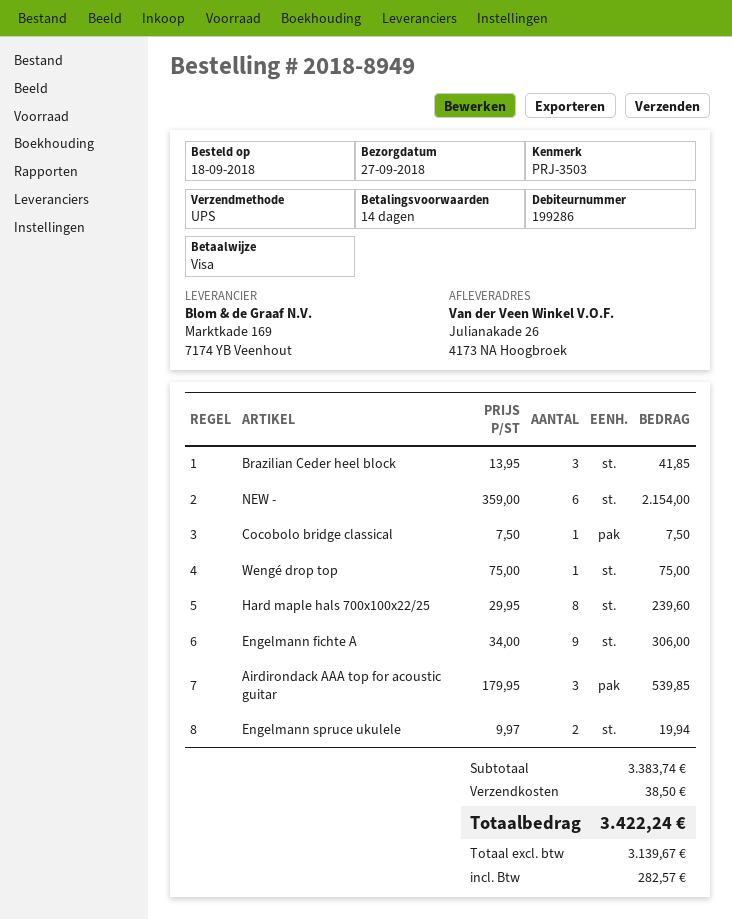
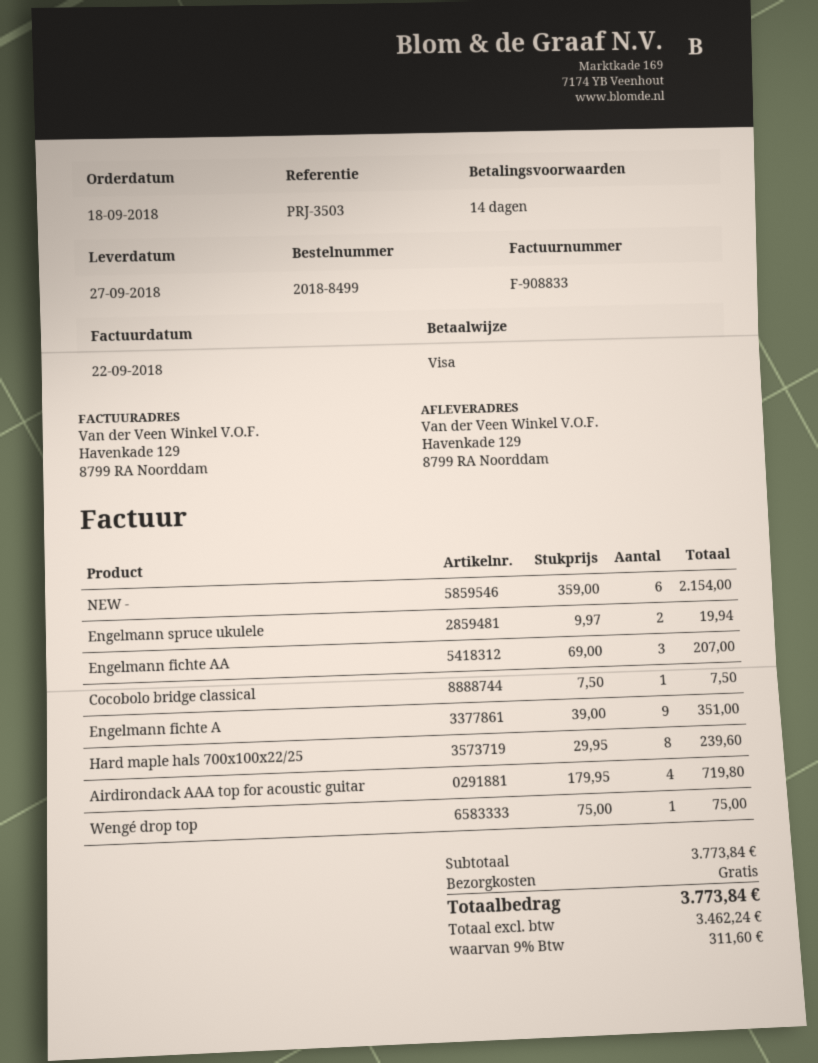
order number: 2018-8949 -> 2018-8499
ship to: Julianakade 26, 4173 NA Hoogbroek -> Havenkade 129, 8799 RA Noorddam
Brazilian Ceder heel block: 3 x 13.95 = 41.85 -> none
Engelmann fichte A: 9 x 34.00 = 306.00 -> 9 x 39.00 = 351.00
Airdirondack AAA top for acoustic guitar: 3 x 179.95 = 539.85 -> 4 x 179.95 = 719.80
Engelmann fichte AA: none -> 3 x 69.00 = 207.00
subtotal: 3383.74 -> 3773.84
shipping: 38.50 -> 0.00
net: 3139.67 -> 3462.24
tax: 282.57 -> 311.60
total: 3422.24 -> 3773.84

